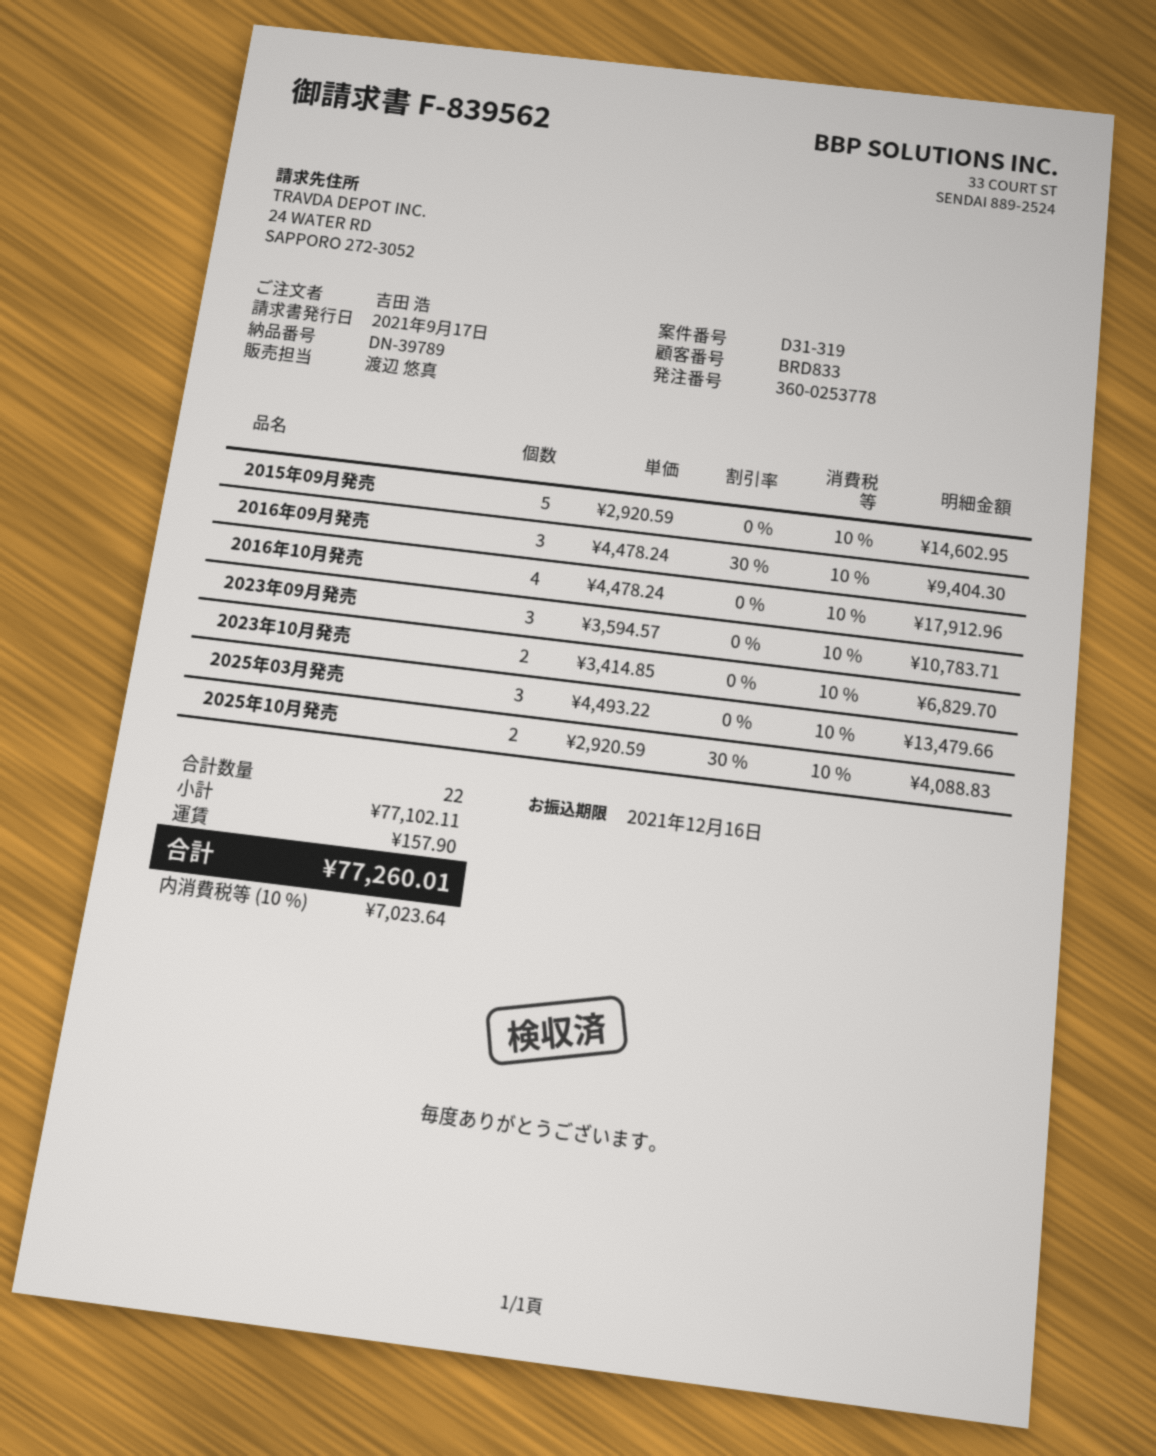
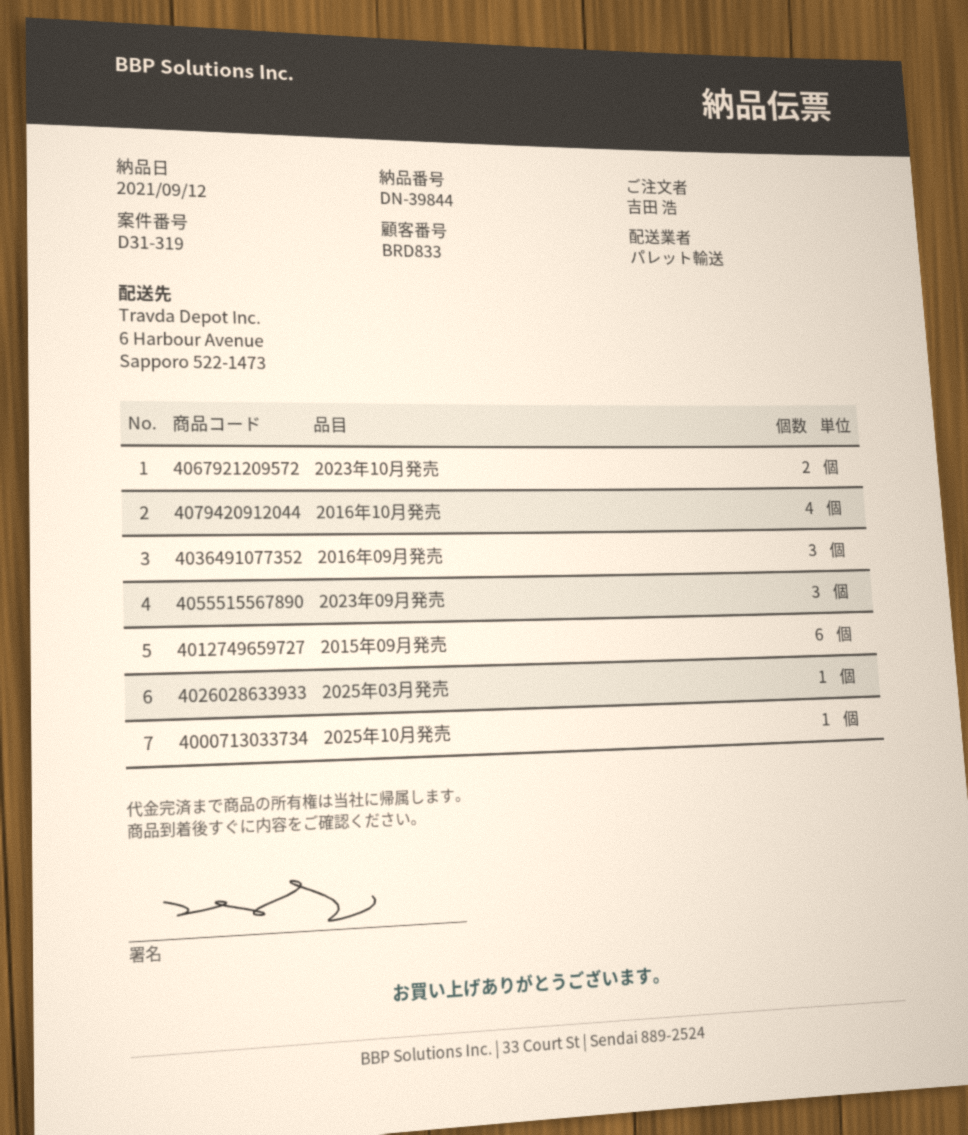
delivery note number: DN-39789 -> DN-39844
2015年09月発売: 5 -> 6
2025年03月発売: 3 -> 1
2025年10月発売: 2 -> 1

